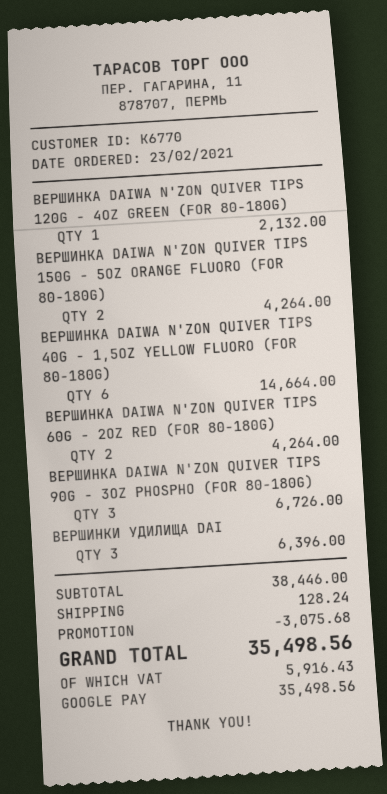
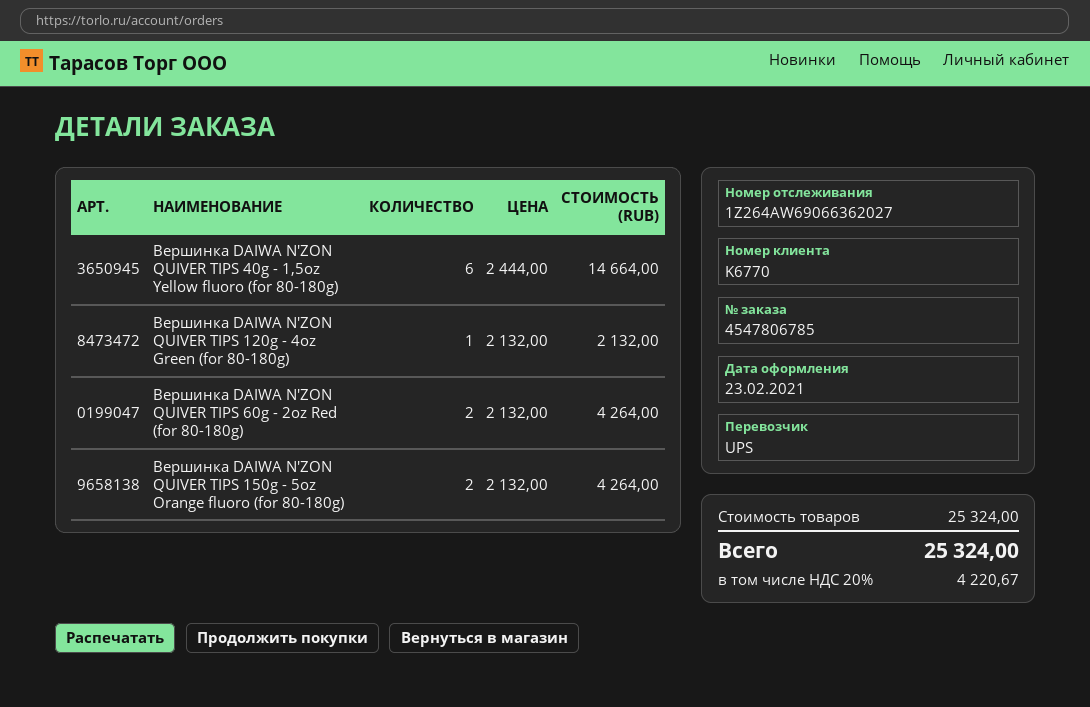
ВЕРШИНКА DAIWA N'ZON QUIVER TIPS 90G - 3OZ PHOSPHO (FOR 80-180G): 3 for 6726.00 -> none
ВЕРШИНКИ УДИЛИЩА DAI: 3 for 6396.00 -> none
subtotal: 38446.00 -> 25324.00
discount: 3075.68 -> none
shipping: 128.24 -> none
tax: 5916.43 -> 4220.67
total: 35498.56 -> 25324.00

